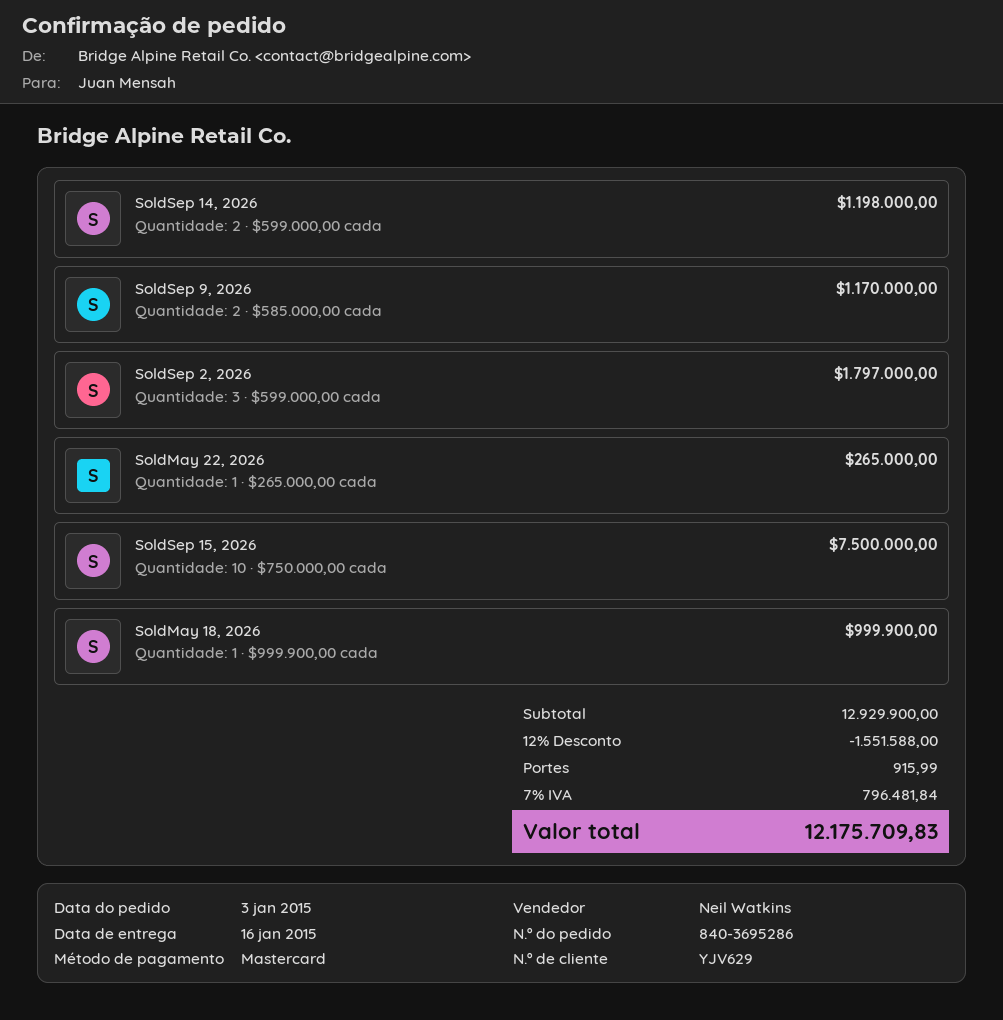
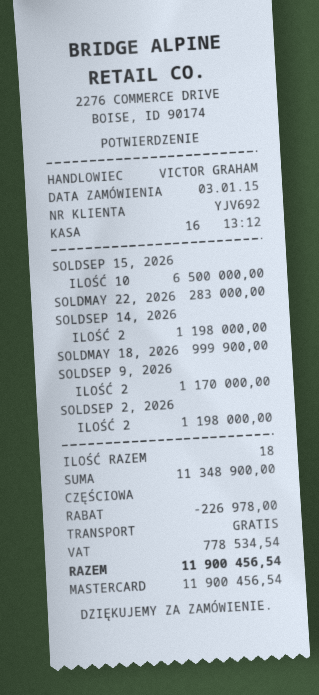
customer number: YJV629 -> YJV692
sales rep: Neil Watkins -> VICTOR GRAHAM
SoldSep 2, 2026: 3 for 1797000.00 -> 2 for 1198000.00
SoldMay 22, 2026: 1 for 265000.00 -> 1 for 283000.00
SoldSep 15, 2026: 10 for 7500000.00 -> 10 for 6500000.00
subtotal: 12929900.00 -> 11348900.00
discount: 1551588.00 -> 226978.00
shipping: 915.99 -> 0.00
tax: 796481.84 -> 778534.54
total: 12175709.83 -> 11900456.54

